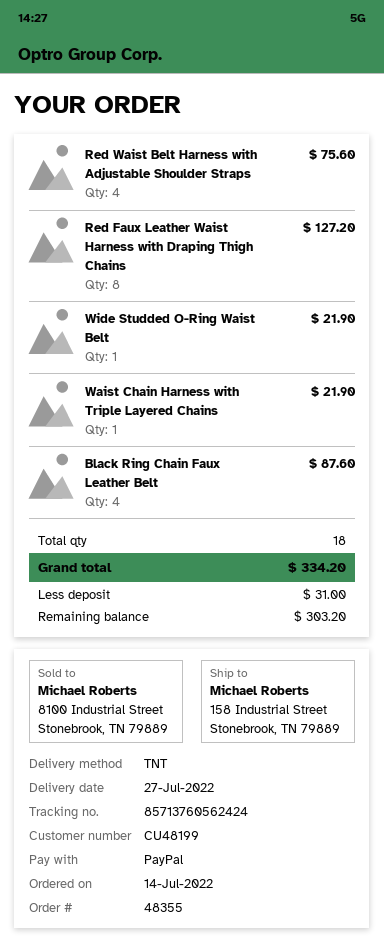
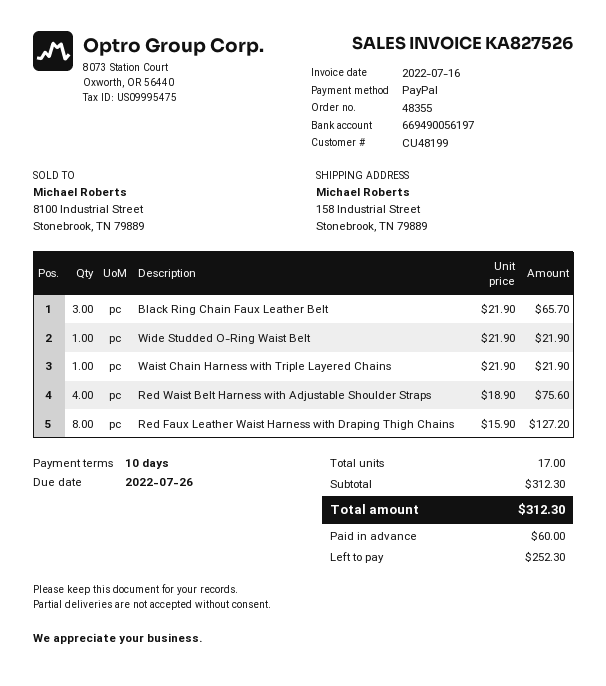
Black Ring Chain Faux Leather Belt: 4 for 87.60 -> 3 for 65.70
total quantity: 18 -> 17
total: 334.20 -> 312.30
deposit: 31.00 -> 60.00
balance: 303.20 -> 252.30

